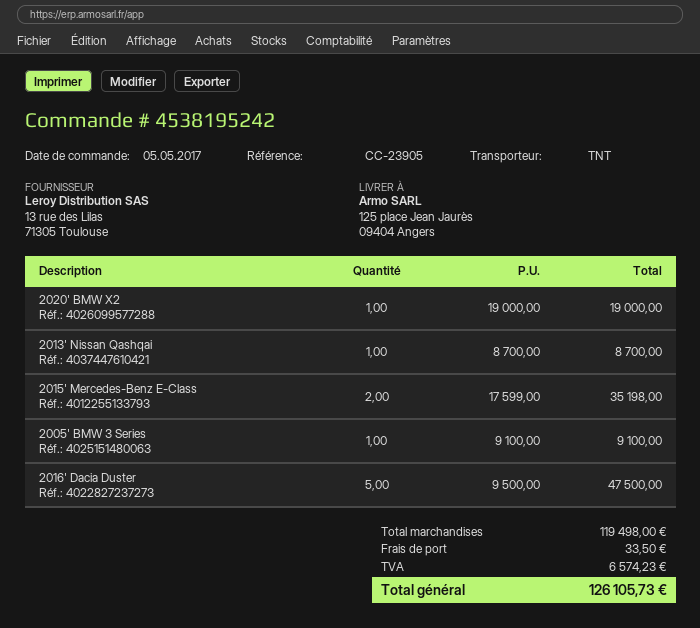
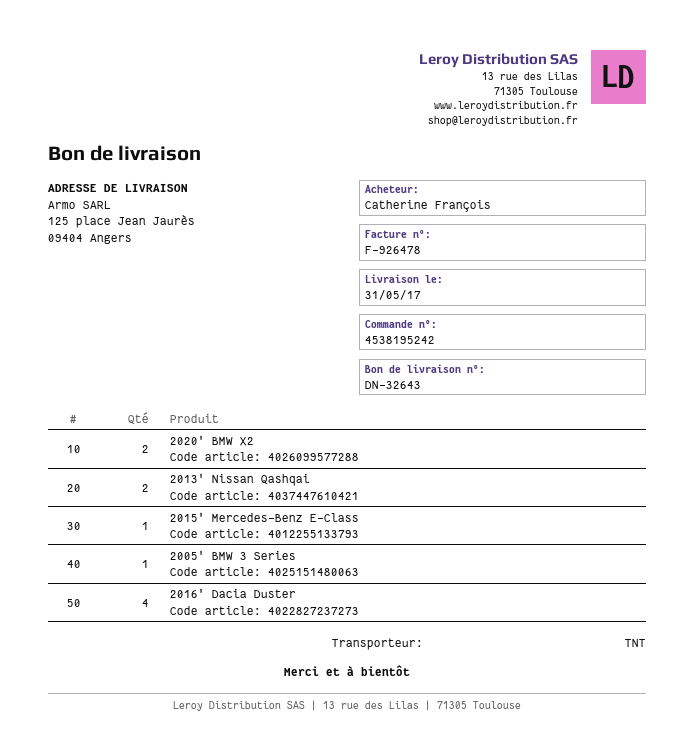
2020' BMW X2: 1 -> 2
2013' Nissan Qashqai: 1 -> 2
2015' Mercedes-Benz E-Class: 2 -> 1
2016' Dacia Duster: 5 -> 4

